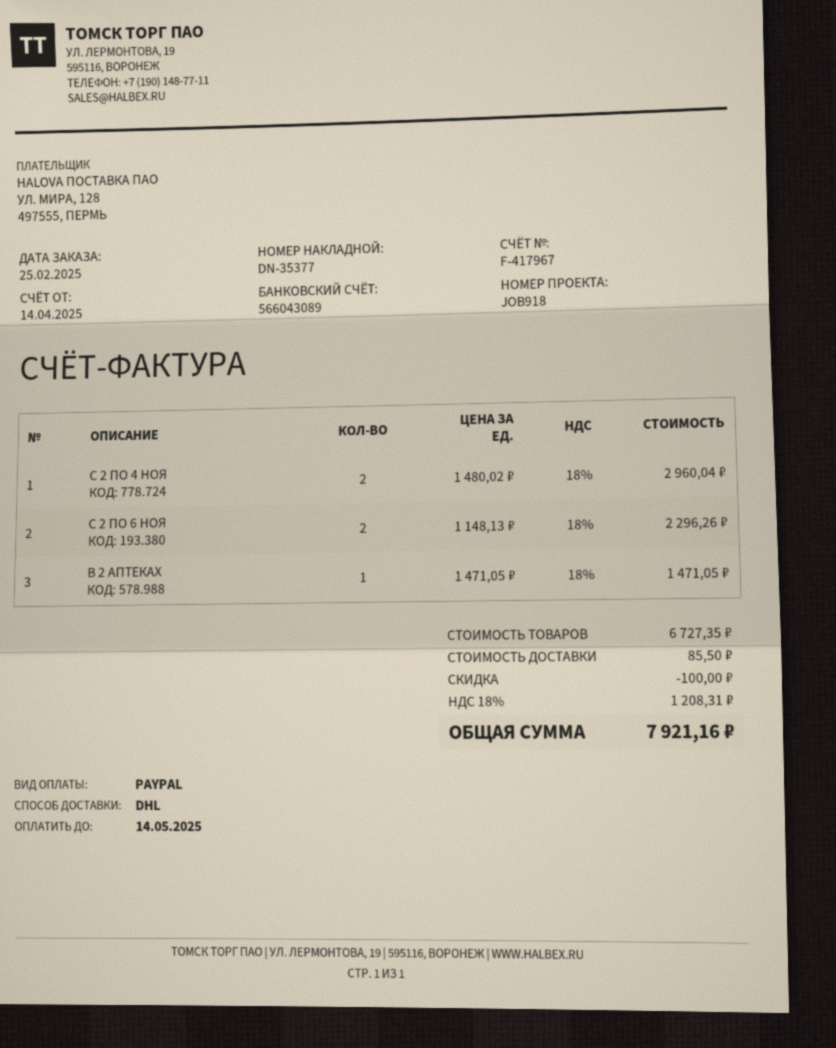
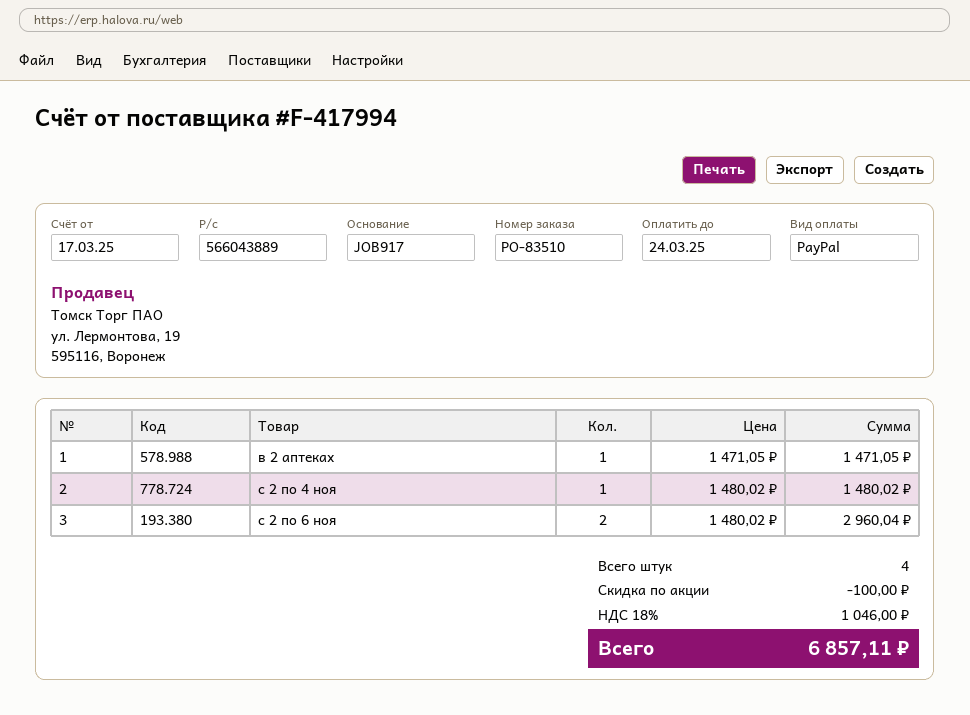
invoice number: F-417967 -> F-417994
invoice date: 2025-04-14 -> 2025-03-17
due date: 2025-05-14 -> 2025-03-24
reference: JOB918 -> JOB917
bank account: 566043089 -> 566043889
С 2 ПО 4 НОЯ: 2 x 1480.02 = 2960.04 -> 1 x 1480.02 = 1480.02
С 2 ПО 6 НОЯ: 2 x 1148.13 = 2296.26 -> 2 x 1480.02 = 2960.04
shipping: 85.50 -> none
tax: 18% = 1208.31 -> 18% = 1046.00
total: 7921.16 -> 6857.11

